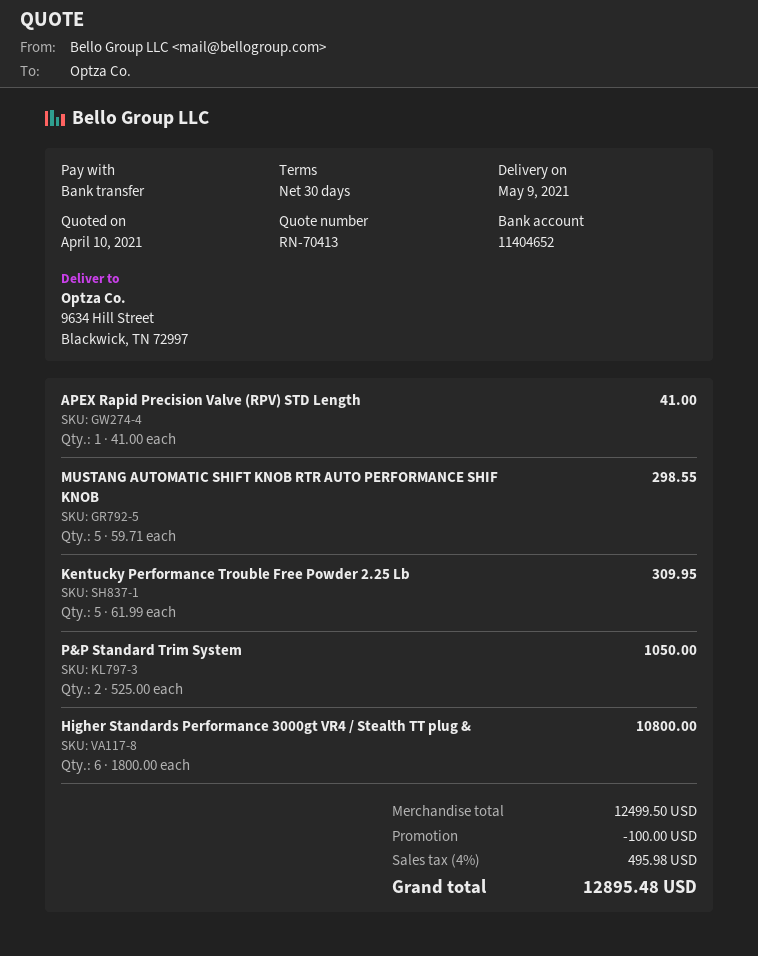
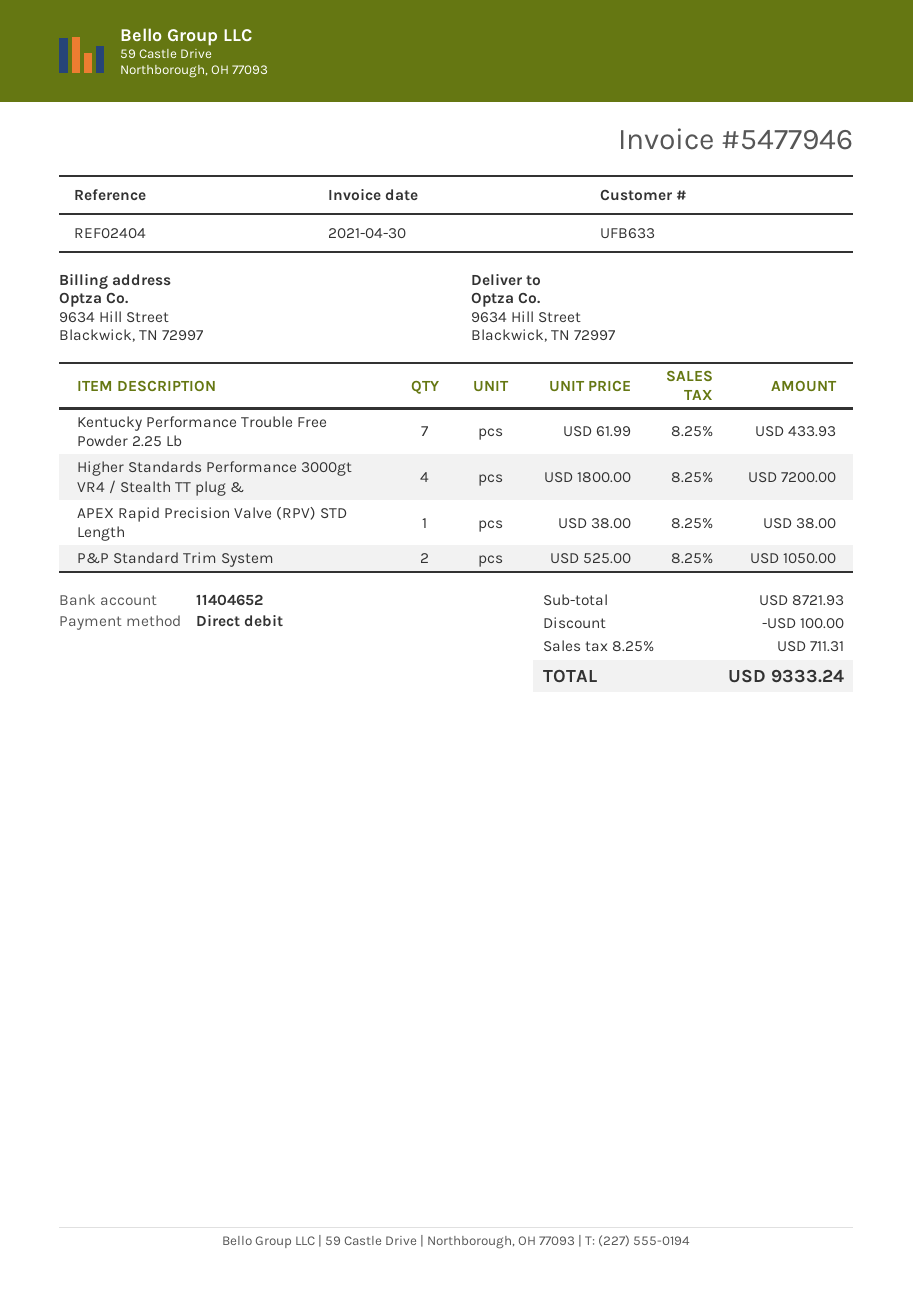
payment method: bank transfer -> direct debit
APEX Rapid Precision Valve (RPV) STD Length: 1 x 41.00 = 41.00 -> 1 x 38.00 = 38.00
MUSTANG AUTOMATIC SHIFT KNOB RTR AUTO PERFORMANCE SHIF KNOB: 5 x 59.71 = 298.55 -> none
Kentucky Performance Trouble Free Powder 2.25 Lb: 5 x 61.99 = 309.95 -> 7 x 61.99 = 433.93
Higher Standards Performance 3000gt VR4 / Stealth TT plug &: 6 x 1800.00 = 10800.00 -> 4 x 1800.00 = 7200.00
subtotal: 12499.50 -> 8721.93
tax: 4% = 495.98 -> 8.25% = 711.31
total: 12895.48 -> 9333.24

